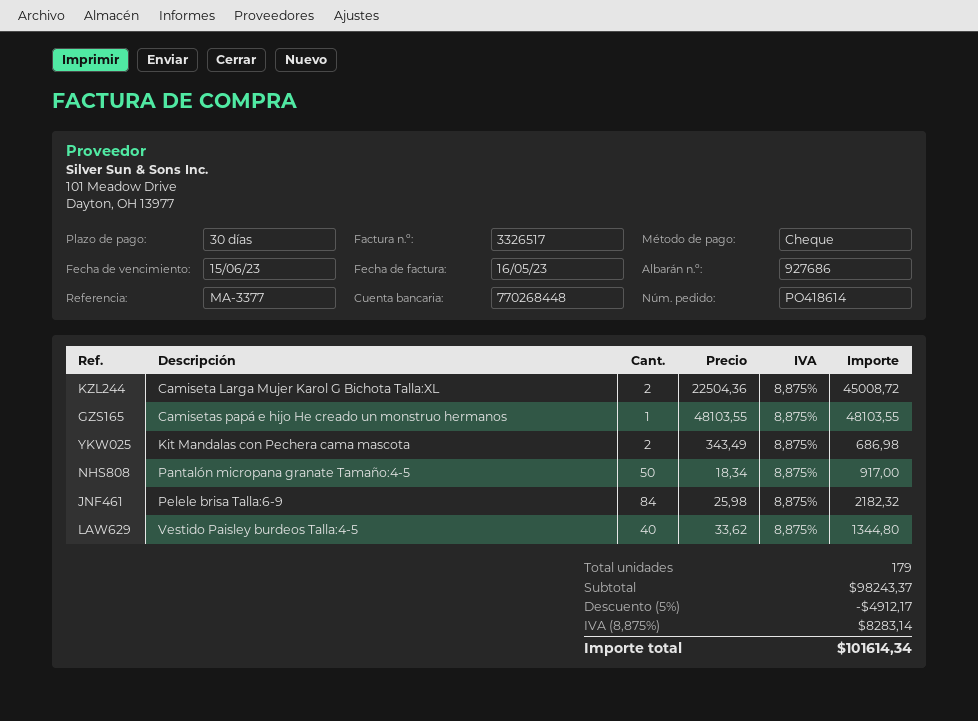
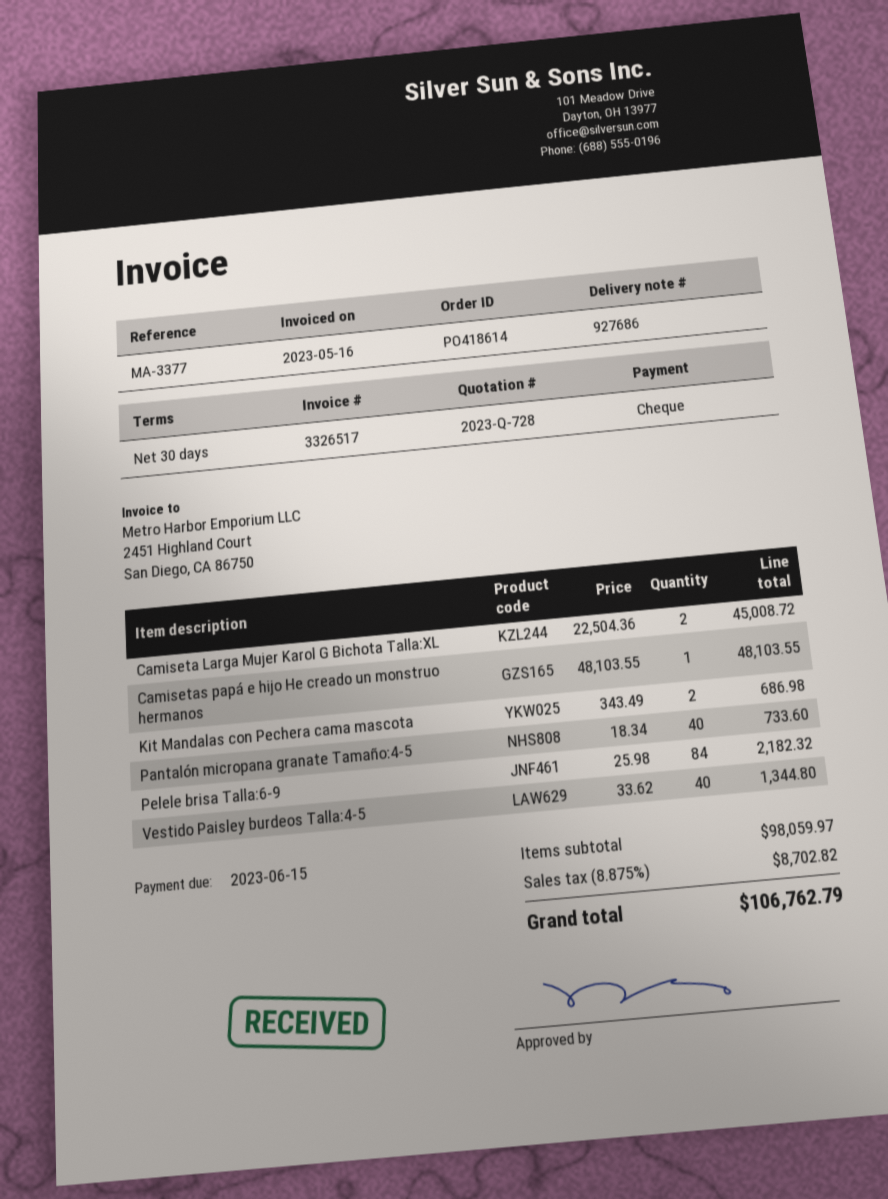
Pantalón micropana granate Tamaño:4-5: 50 x 18.34 = 917.00 -> 40 x 18.34 = 733.60
subtotal: 98243.37 -> 98059.97
discount: 5% = 4912.17 -> none
tax: 8.875% = 8283.14 -> 8.875% = 8702.82
total: 101614.34 -> 106762.79

